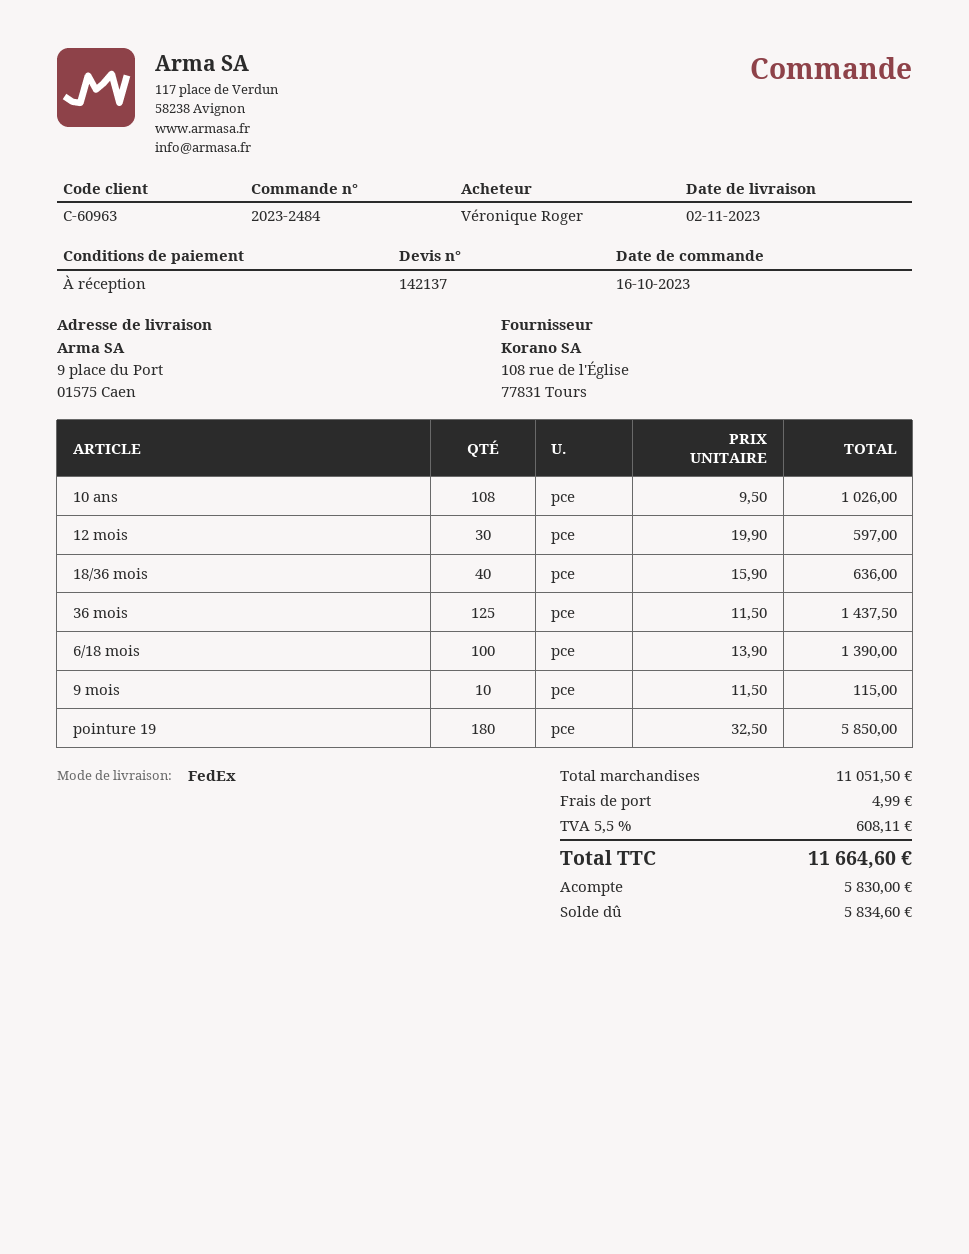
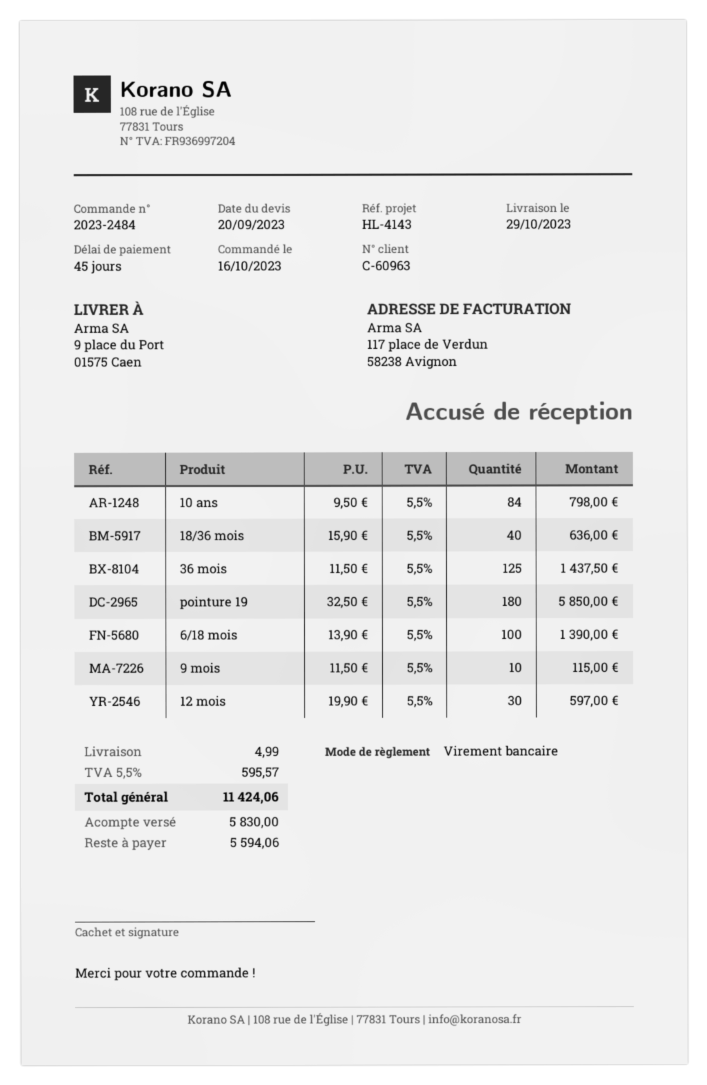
delivery date: 2023-11-02 -> 2023-10-29
payment terms: on receipt -> 45 days
10 ans: 108 x 9.50 = 1026.00 -> 84 x 9.50 = 798.00
tax: 5.5% = 608.11 -> 5.5% = 595.57
total: 11664.60 -> 11424.06
balance: 5834.60 -> 5594.06

